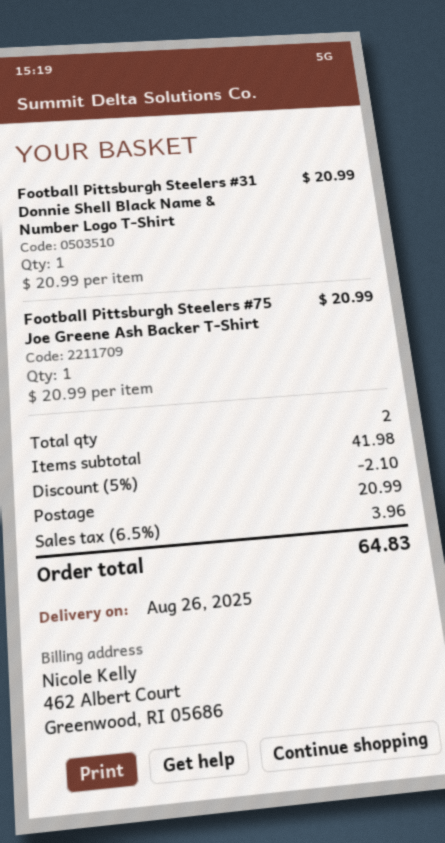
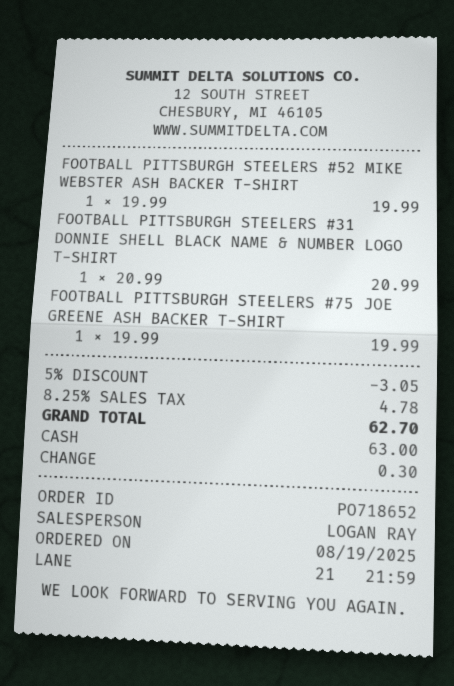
Football Pittsburgh Steelers #75 Joe Greene Ash Backer T-Shirt: 1 x 20.99 = 20.99 -> 1 x 19.99 = 19.99
FOOTBALL PITTSBURGH STEELERS #52 MIKE WEBSTER ASH BACKER T-SHIRT: none -> 1 x 19.99 = 19.99
discount: 5% = 2.10 -> 5% = 3.05
shipping: 20.99 -> none
tax: 6.5% = 3.96 -> 8.25% = 4.78
total: 64.83 -> 62.70

